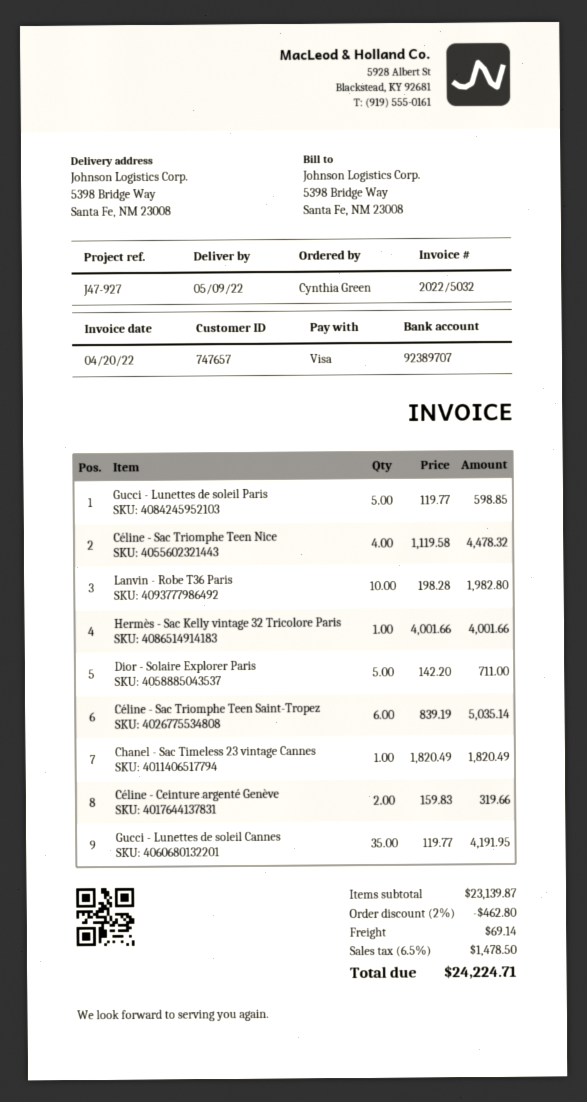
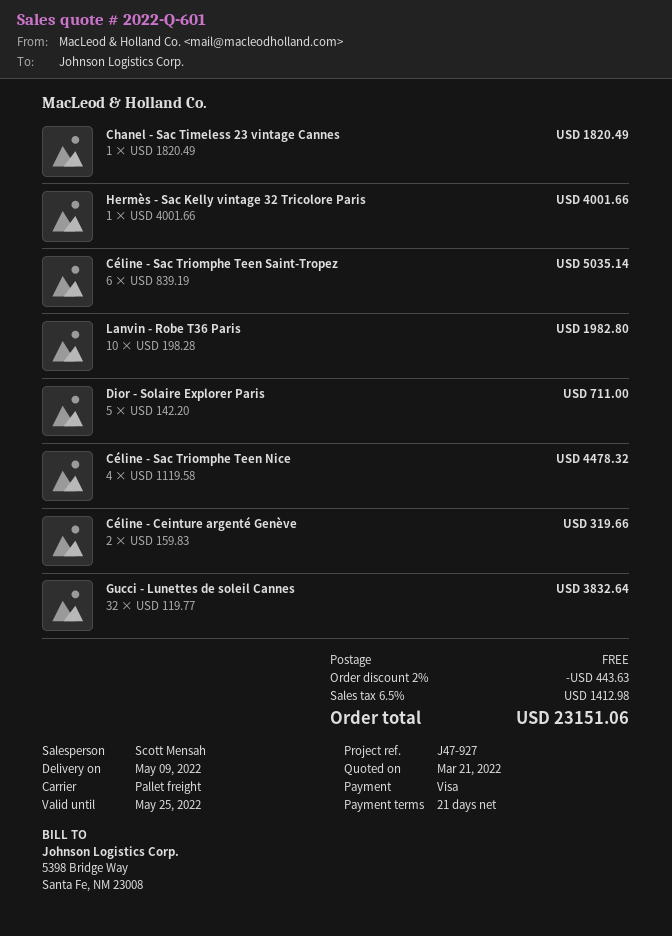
Gucci - Lunettes de soleil Paris: 5 x 119.77 = 598.85 -> none
Gucci - Lunettes de soleil Cannes: 35 x 119.77 = 4191.95 -> 32 x 119.77 = 3832.64
discount: 2% = 462.80 -> 2% = 443.63
shipping: 69.14 -> 0.00
tax: 6.5% = 1478.50 -> 6.5% = 1412.98
total: 24224.71 -> 23151.06

